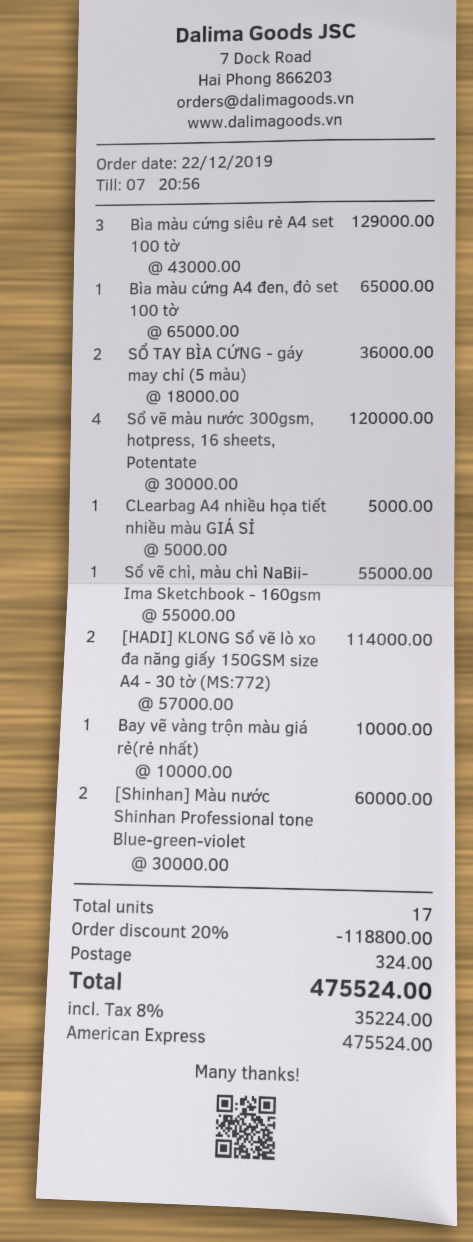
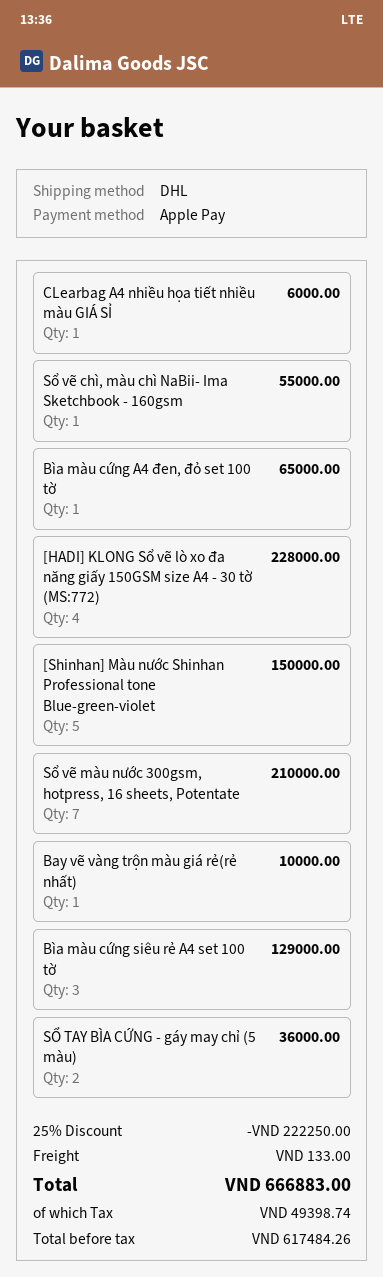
payment method: American Express -> Apple Pay
Sổ vẽ màu nước 300gsm, hotpress, 16 sheets, Potentate: 4 for 120000.00 -> 7 for 210000.00
CLearbag A4 nhiều họa tiết nhiều màu GIÁ SỈ: 1 for 5000.00 -> 1 for 6000.00
[HADI] KLONG Sổ vẽ lò xo đa năng giấy 150GSM size A4 - 30 tờ (MS:772): 2 for 114000.00 -> 4 for 228000.00
[Shinhan] Màu nước Shinhan Professional tone Blue-green-violet: 2 for 60000.00 -> 5 for 150000.00
discount: 20% = 118800.00 -> 25% = 222250.00
shipping: 324.00 -> 133.00
tax: 35224.00 -> 49398.74
total: 475524.00 -> 666883.00

